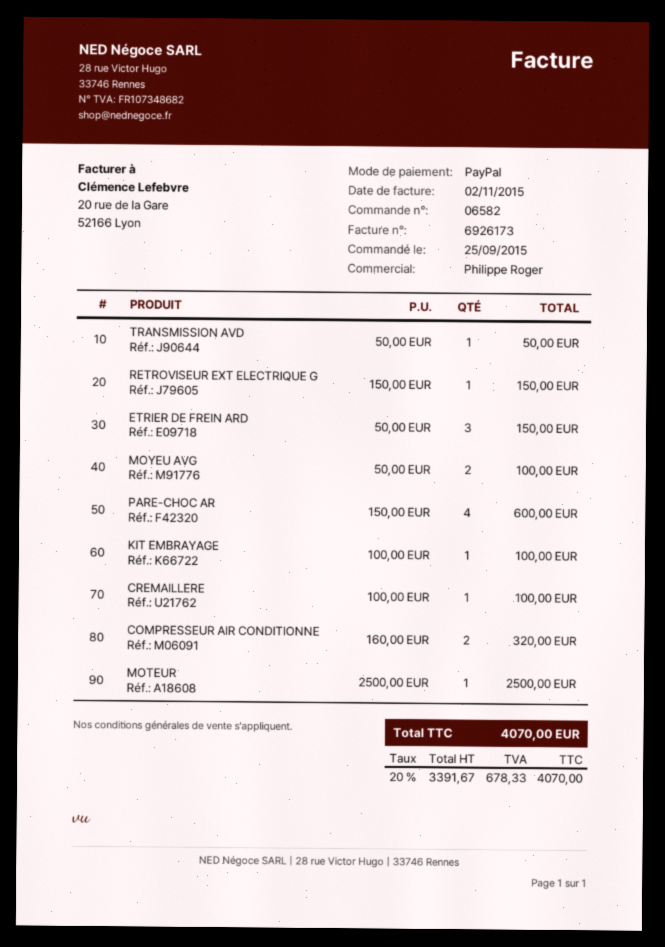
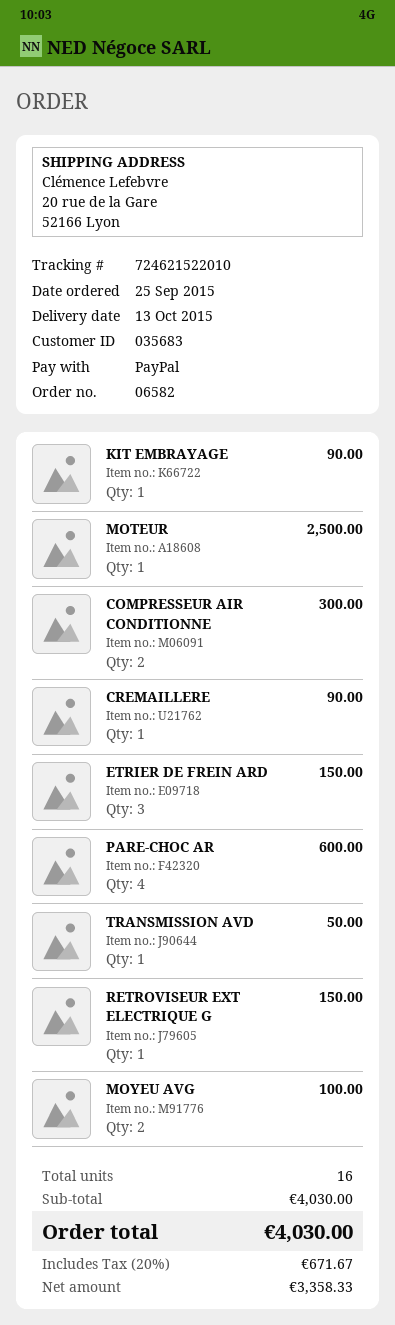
KIT EMBRAYAGE: 1 for 100.00 -> 1 for 90.00
CREMAILLERE: 1 for 100.00 -> 1 for 90.00
COMPRESSEUR AIR CONDITIONNE: 2 for 320.00 -> 2 for 300.00
net: 3391.67 -> 3358.33
tax: 20% = 678.33 -> 20% = 671.67
total: 4070.00 -> 4030.00

